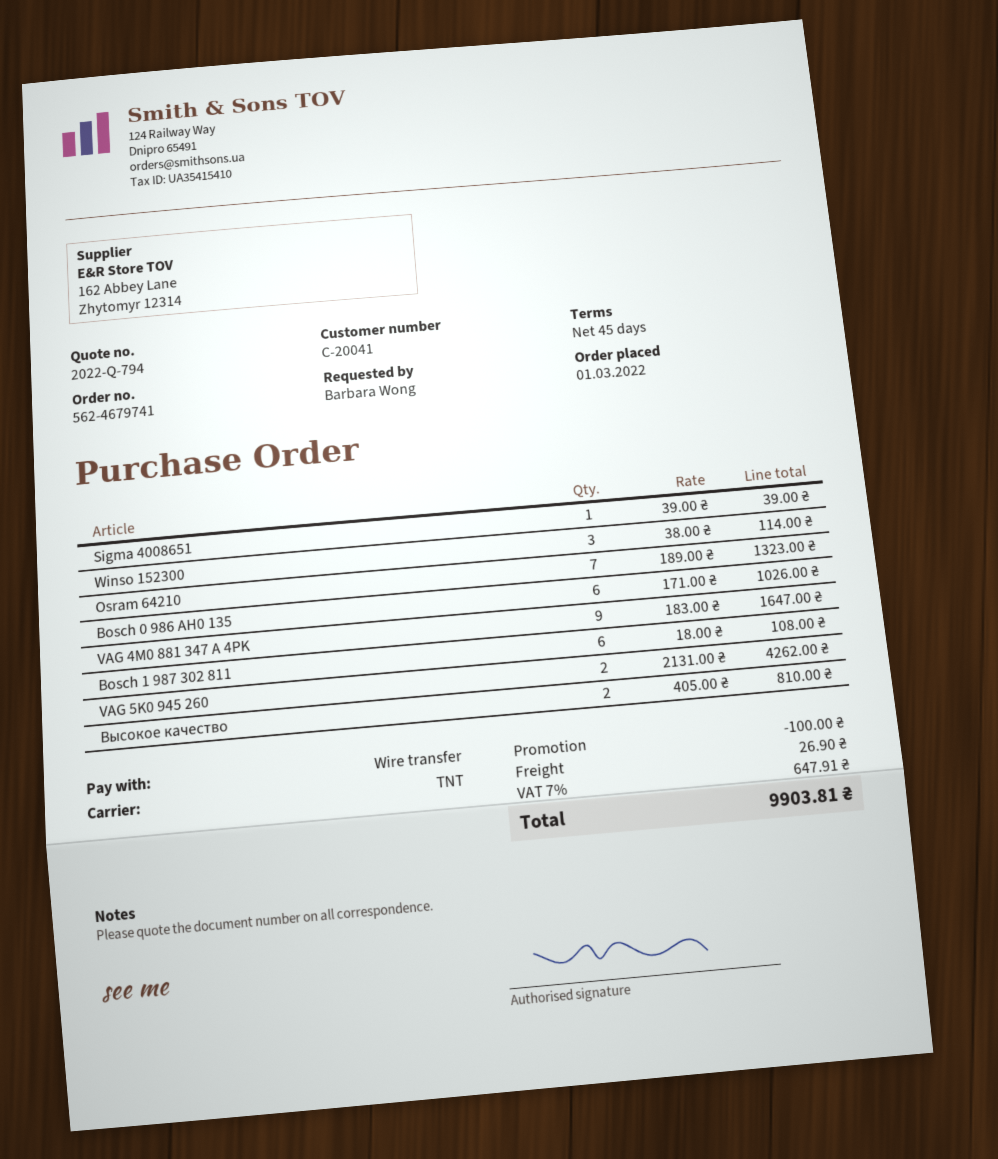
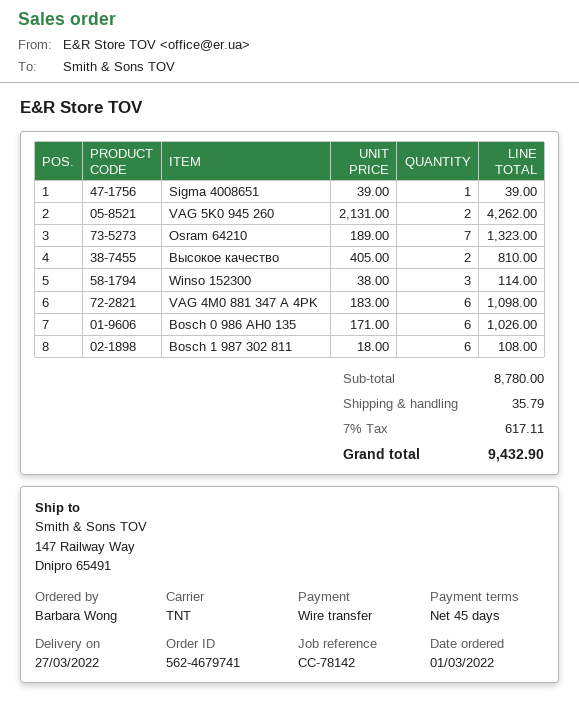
VAG 4M0 881 347 A 4PK: 9 x 183.00 = 1647.00 -> 6 x 183.00 = 1098.00
discount: 100.00 -> none
shipping: 26.90 -> 35.79
tax: 7% = 647.91 -> 7% = 617.11
total: 9903.81 -> 9432.90

